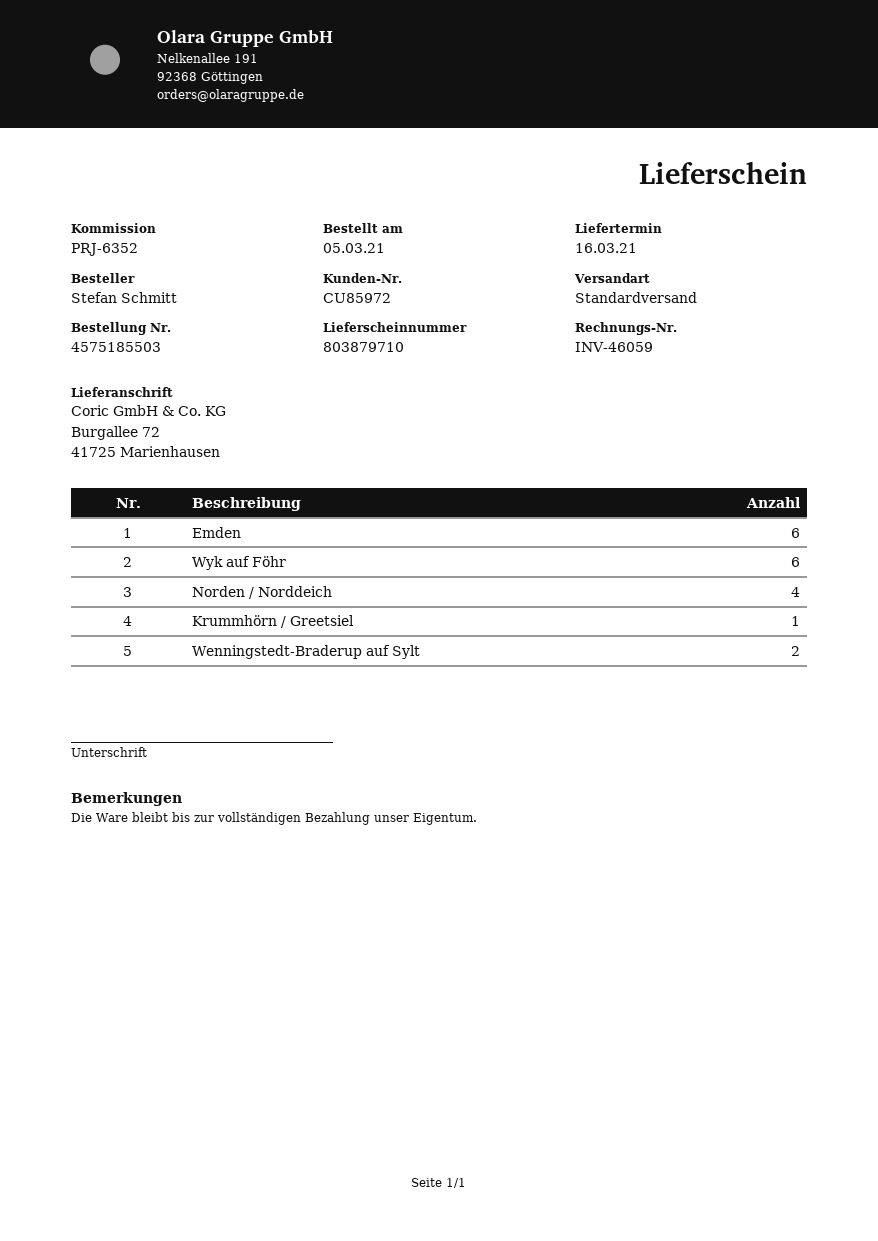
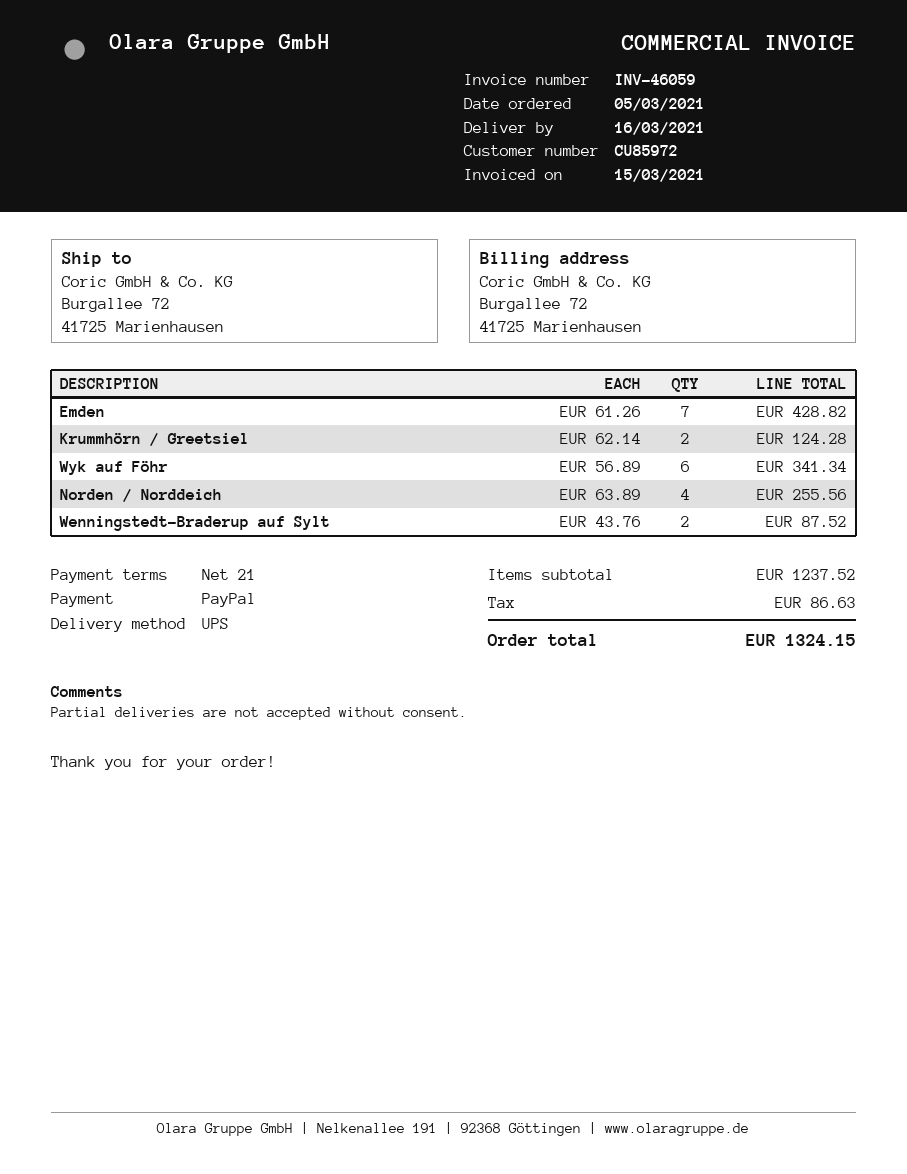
shipping method: standard -> UPS
Emden: 6 -> 7
Krummhörn / Greetsiel: 1 -> 2

